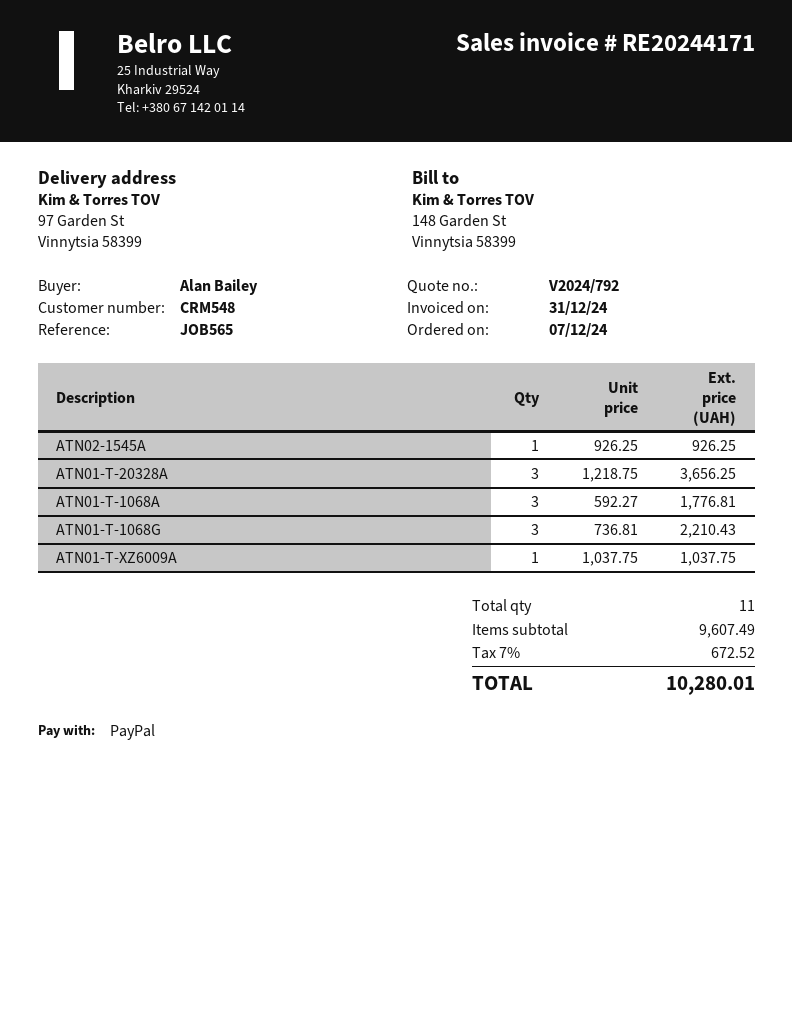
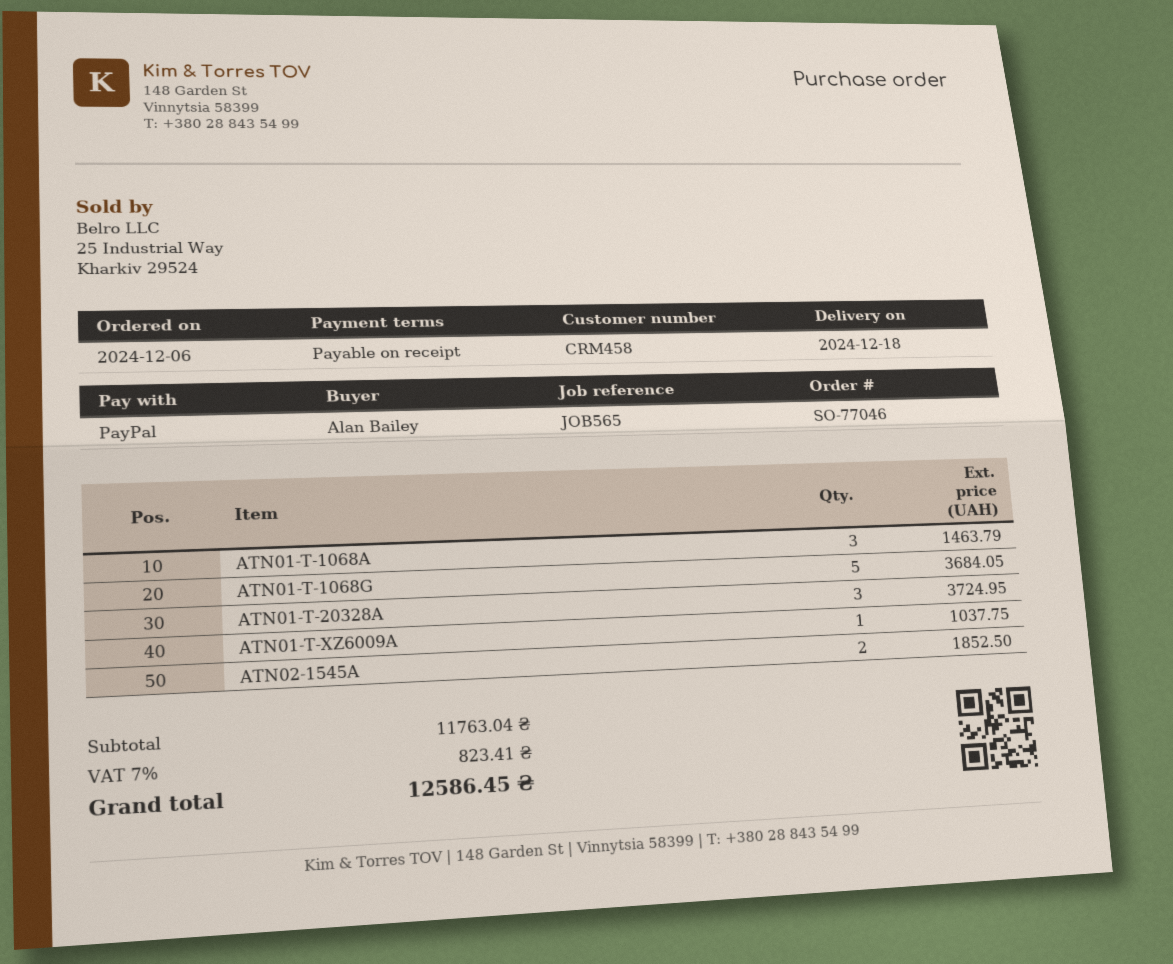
order date: 2024-12-07 -> 2024-12-06
customer number: CRM548 -> CRM458
ATN02-1545A: 1 for 926.25 -> 2 for 1852.50
ATN01-T-20328A: 3 for 3656.25 -> 3 for 3724.95
ATN01-T-1068A: 3 for 1776.81 -> 3 for 1463.79
ATN01-T-1068G: 3 for 2210.43 -> 5 for 3684.05
subtotal: 9607.49 -> 11763.04
tax: 7% = 672.52 -> 7% = 823.41
total: 10280.01 -> 12586.45

